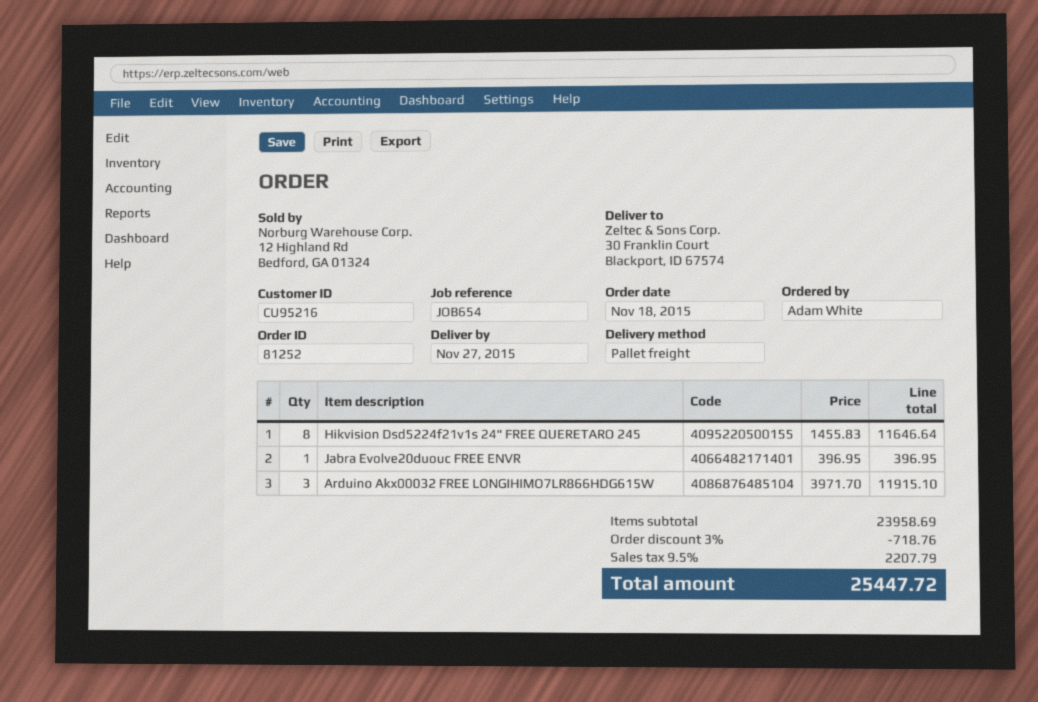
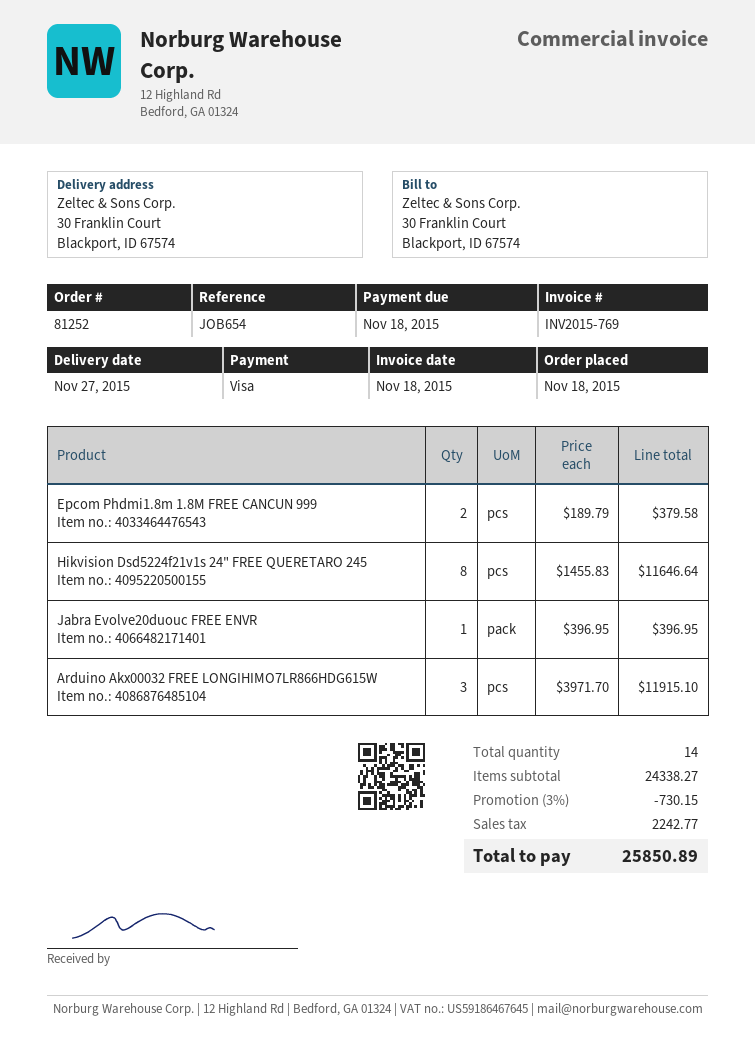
Epcom Phdmi1.8m 1.8M FREE CANCUN 999: none -> 2 x 189.79 = 379.58
subtotal: 23958.69 -> 24338.27
discount: 3% = 718.76 -> 3% = 730.15
tax: 2207.79 -> 2242.77
total: 25447.72 -> 25850.89

